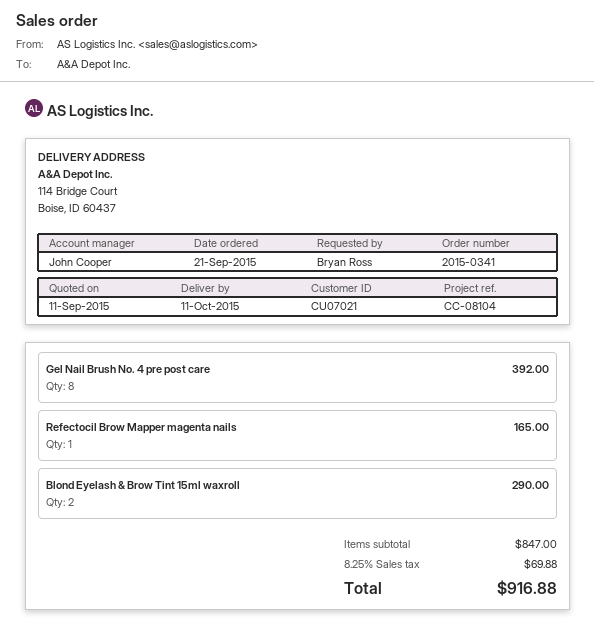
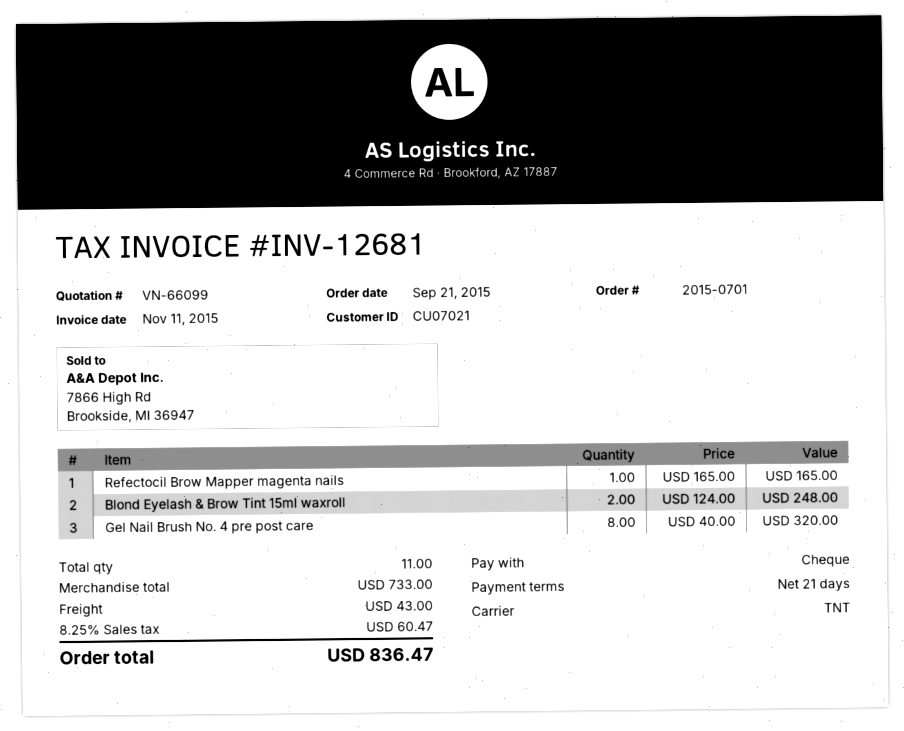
order number: 2015-0341 -> 2015-0701
Gel Nail Brush No. 4 pre post care: 8 for 392.00 -> 8 for 320.00
Blond Eyelash & Brow Tint 15ml waxroll: 2 for 290.00 -> 2 for 248.00
subtotal: 847.00 -> 733.00
shipping: none -> 43.00
tax: 8.25% = 69.88 -> 8.25% = 60.47
total: 916.88 -> 836.47

